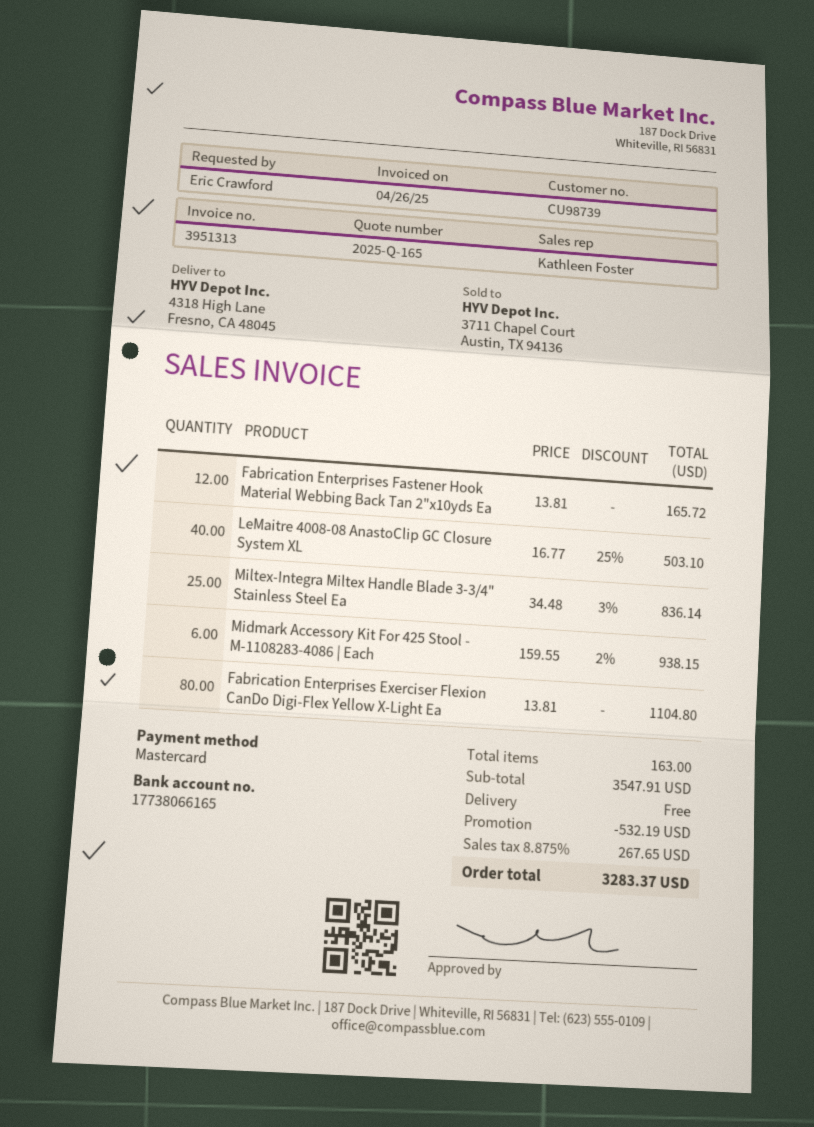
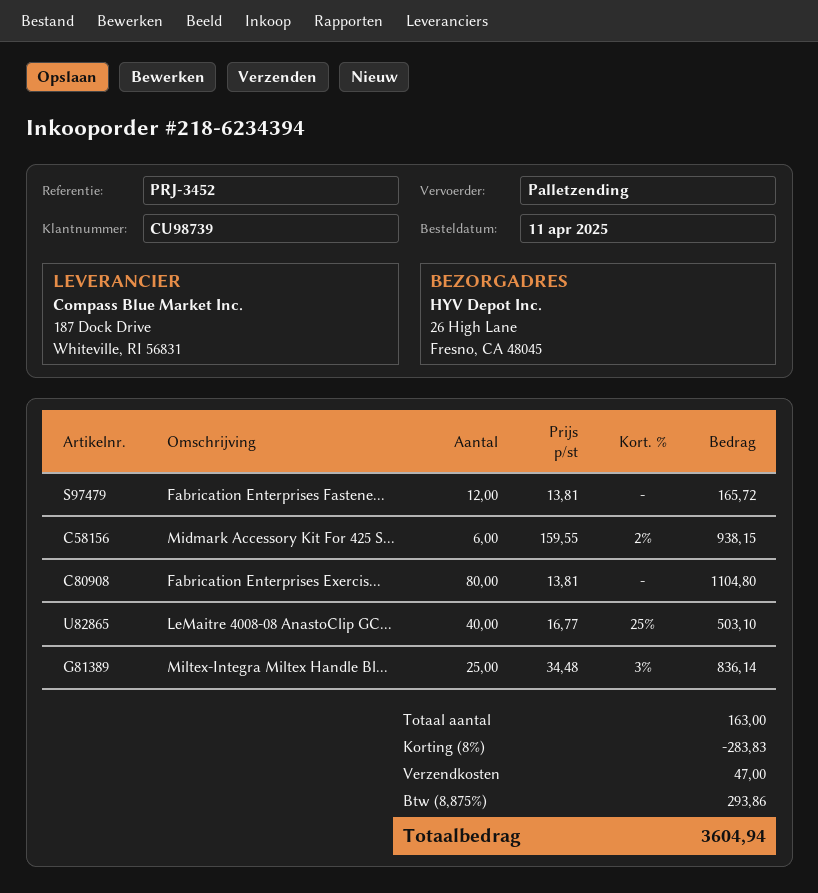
ship to: 4318 High Lane, Fresno, CA 48045 -> 26 High Lane, Fresno, CA 48045
discount: 532.19 -> 283.83
shipping: 0.00 -> 47.00
tax: 8.875% = 267.65 -> 8.875% = 293.86
total: 3283.37 -> 3604.94

